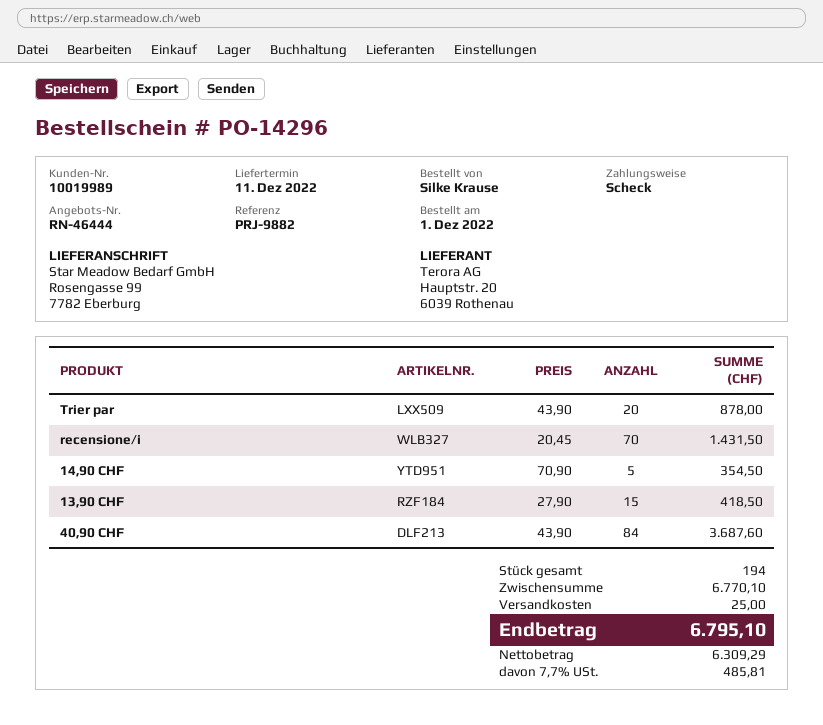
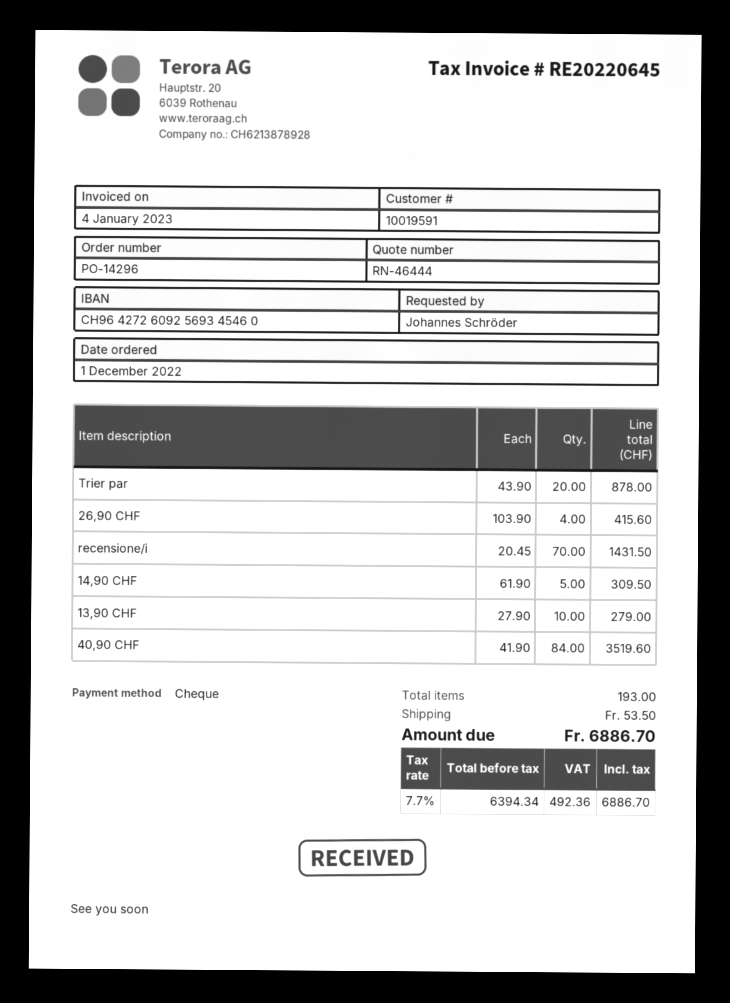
customer number: 10019989 -> 10019591
ordered by: Silke Krause -> Johannes Schröder
14,90 CHF: 5 x 70.90 = 354.50 -> 5 x 61.90 = 309.50
13,90 CHF: 15 x 27.90 = 418.50 -> 10 x 27.90 = 279.00
40,90 CHF: 84 x 43.90 = 3687.60 -> 84 x 41.90 = 3519.60
26,90 CHF: none -> 4 x 103.90 = 415.60
total quantity: 194 -> 193
shipping: 25.00 -> 53.50
net: 6309.29 -> 6394.34
tax: 7.7% = 485.81 -> 7.7% = 492.36
total: 6795.10 -> 6886.70

